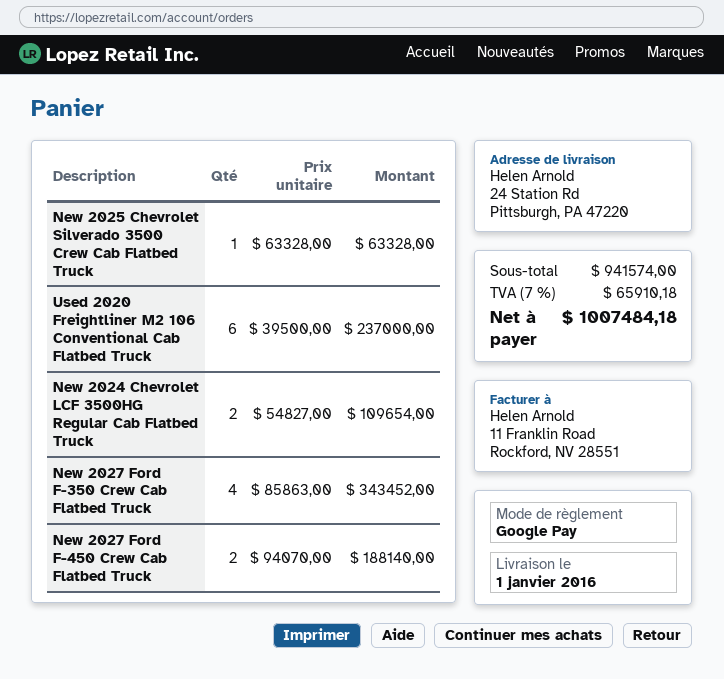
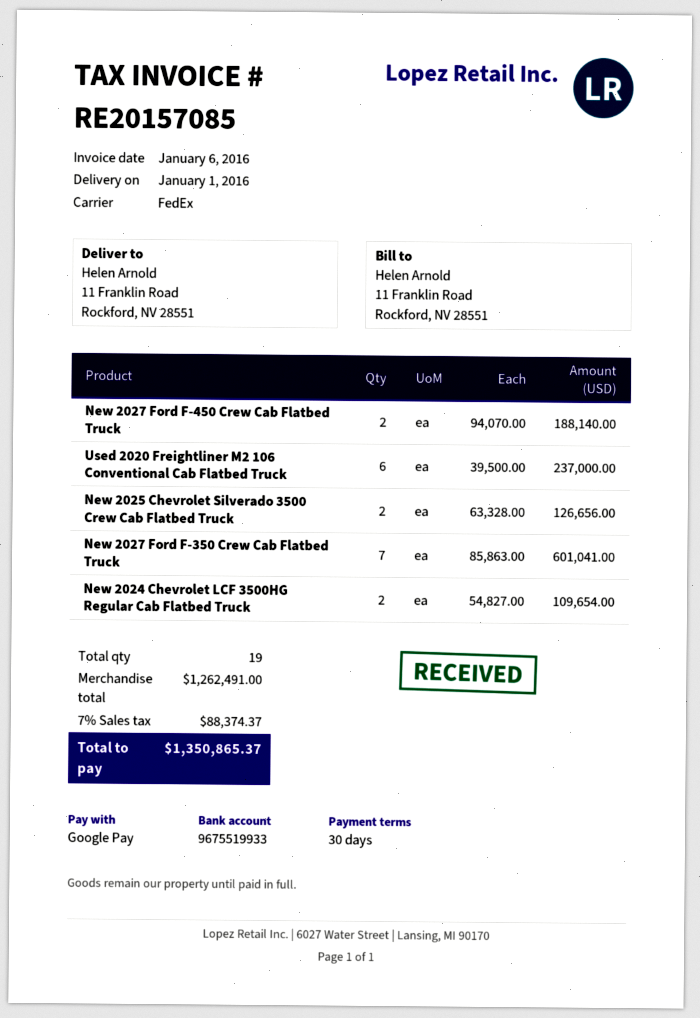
ship to: 24 Station Rd, Pittsburgh, PA 47220 -> 11 Franklin Road, Rockford, NV 28551
New 2025 Chevrolet Silverado 3500 Crew Cab Flatbed Truck: 1 x 63328.00 = 63328.00 -> 2 x 63328.00 = 126656.00
New 2027 Ford F-350 Crew Cab Flatbed Truck: 4 x 85863.00 = 343452.00 -> 7 x 85863.00 = 601041.00
subtotal: 941574.00 -> 1262491.00
tax: 7% = 65910.18 -> 7% = 88374.37
total: 1007484.18 -> 1350865.37

